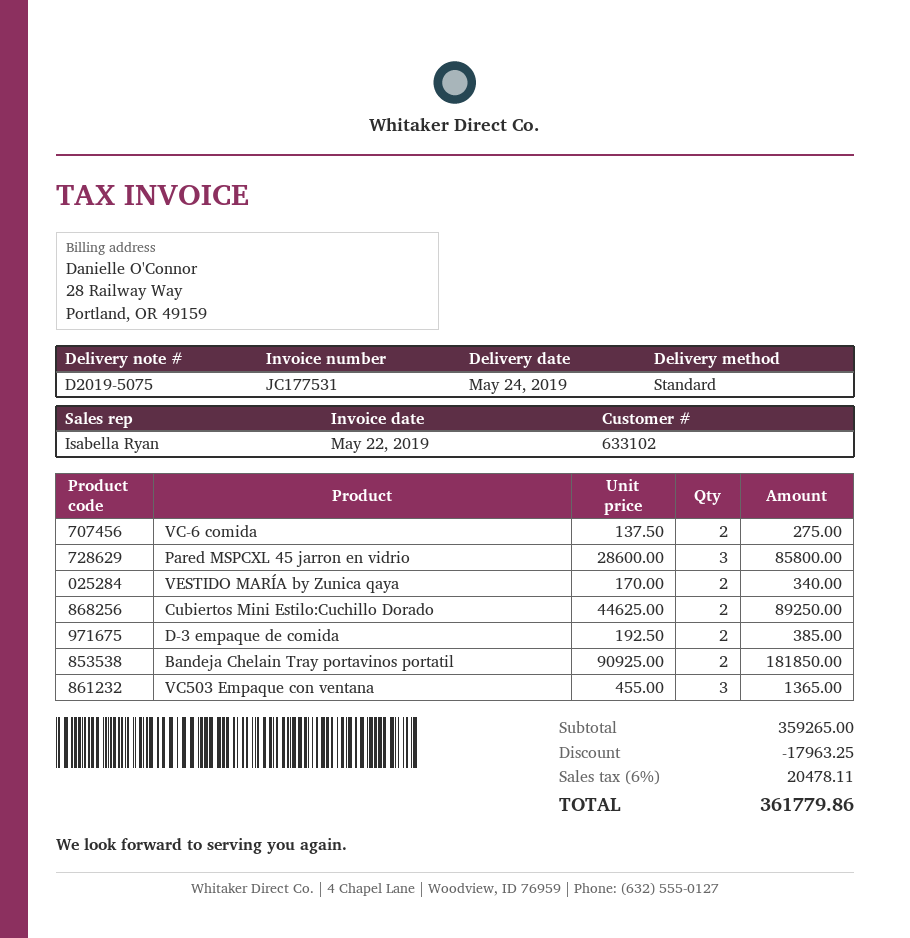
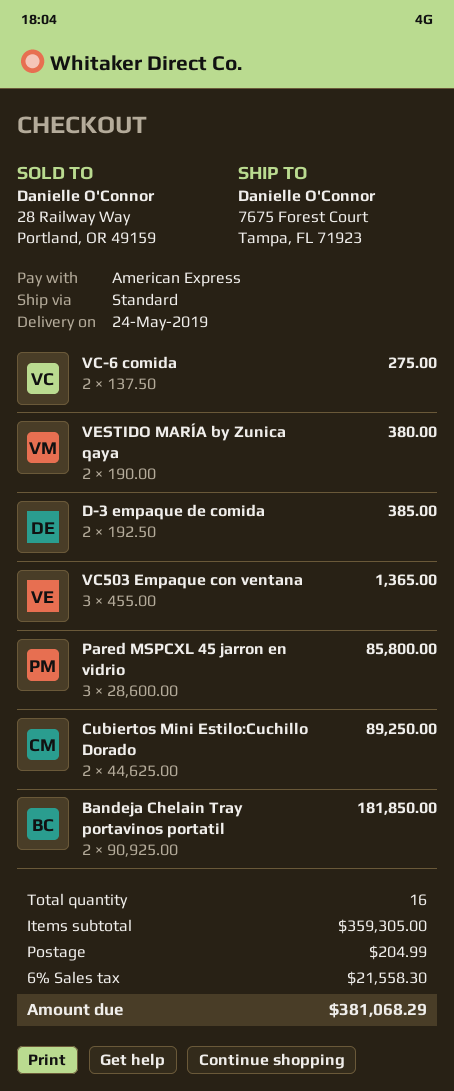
VESTIDO MARÍA by Zunica qaya: 2 x 170.00 = 340.00 -> 2 x 190.00 = 380.00
subtotal: 359265.00 -> 359305.00
discount: 17963.25 -> none
shipping: none -> 204.99
tax: 6% = 20478.11 -> 6% = 21558.30
total: 361779.86 -> 381068.29

